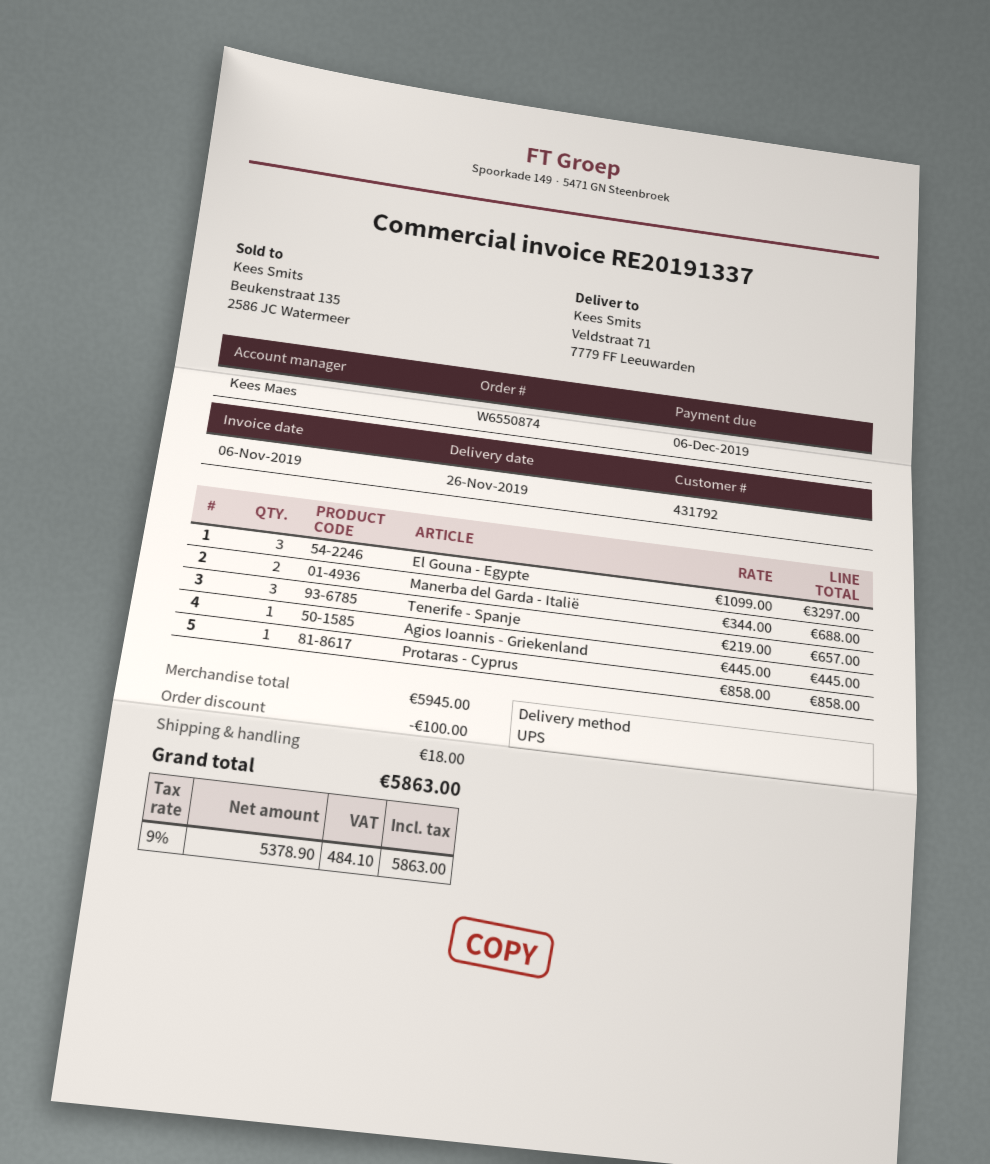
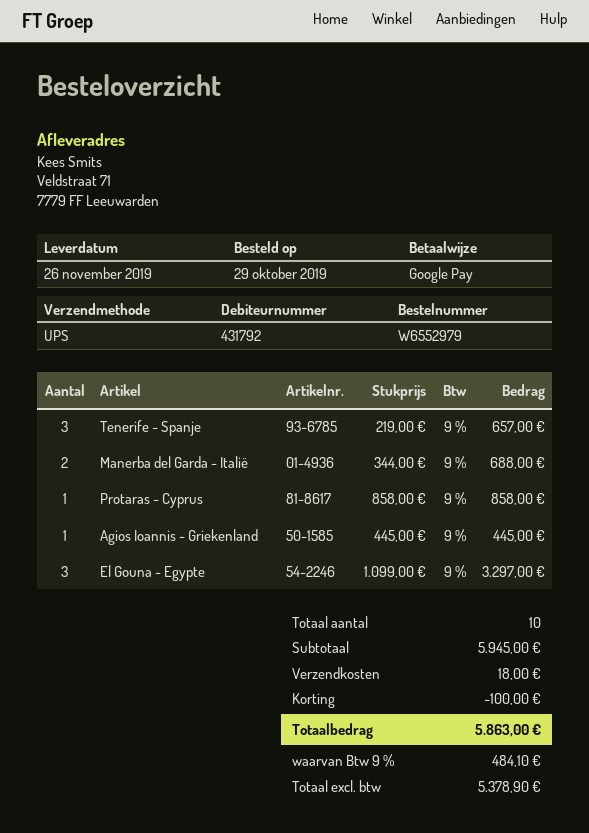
order number: W6550874 -> W6552979

